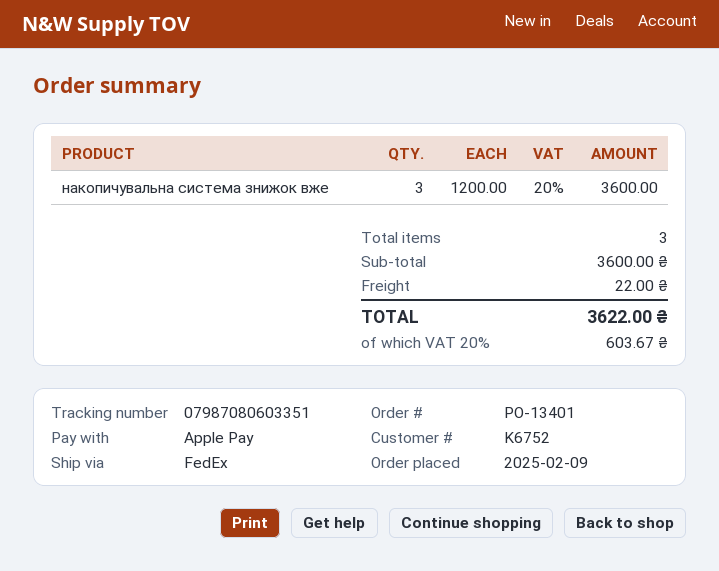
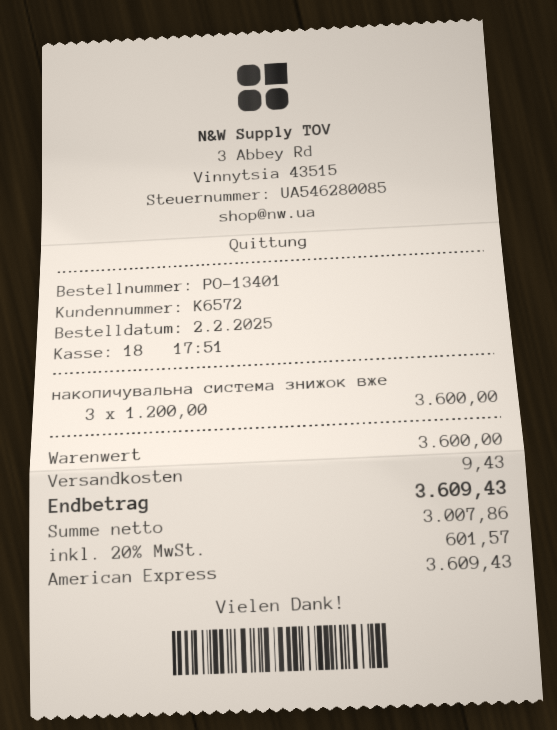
order date: 2025-02-09 -> 2025-02-02
customer number: K6752 -> K6572
payment method: Apple Pay -> American Express
shipping: 22.00 -> 9.43
tax: 20% = 603.67 -> 20% = 601.57
total: 3622.00 -> 3609.43

